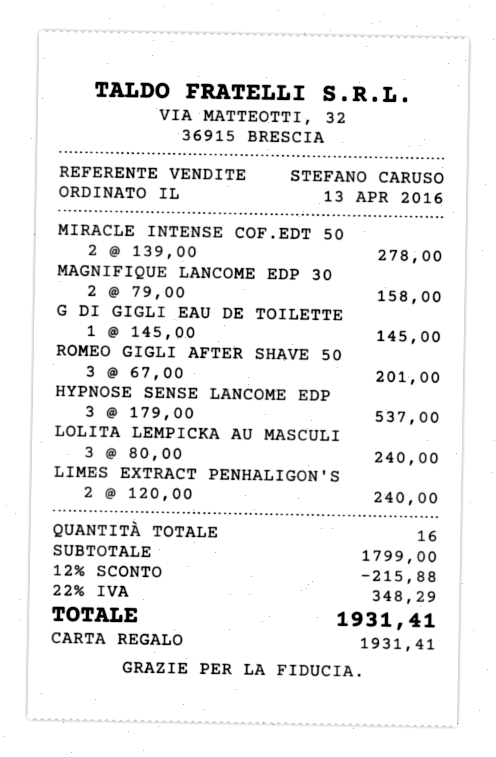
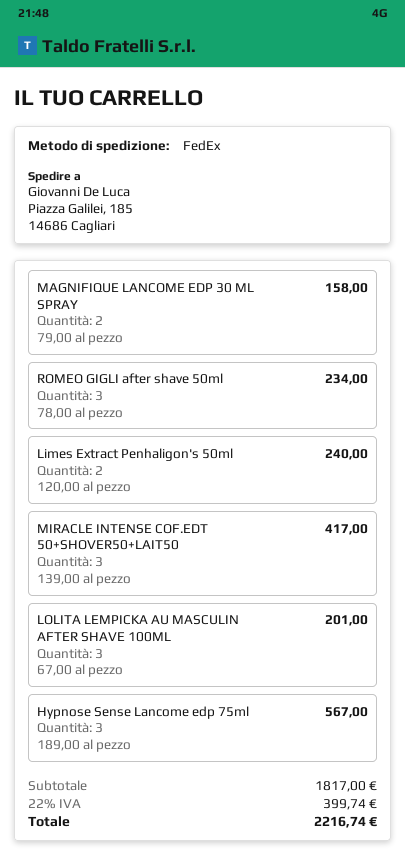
MIRACLE INTENSE COF.EDT 50: 2 x 139.00 = 278.00 -> 3 x 139.00 = 417.00
G DI GIGLI EAU DE TOILETTE: 1 x 145.00 = 145.00 -> none
ROMEO GIGLI AFTER SHAVE 50: 3 x 67.00 = 201.00 -> 3 x 78.00 = 234.00
HYPNOSE SENSE LANCOME EDP: 3 x 179.00 = 537.00 -> 3 x 189.00 = 567.00
LOLITA LEMPICKA AU MASCULI: 3 x 80.00 = 240.00 -> 3 x 67.00 = 201.00
subtotal: 1799.00 -> 1817.00
discount: 12% = 215.88 -> none
tax: 22% = 348.29 -> 22% = 399.74
total: 1931.41 -> 2216.74

